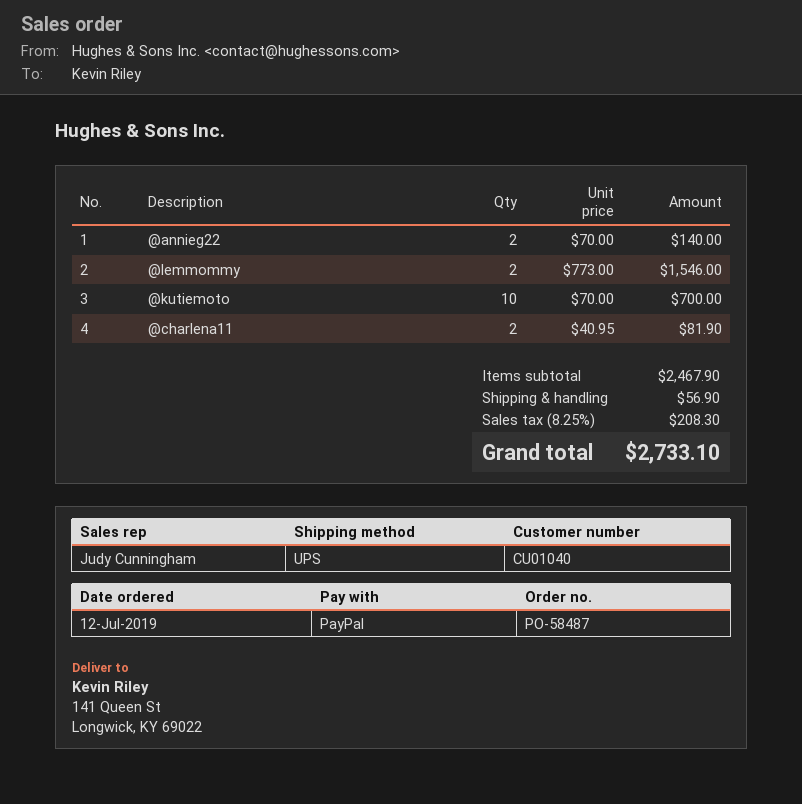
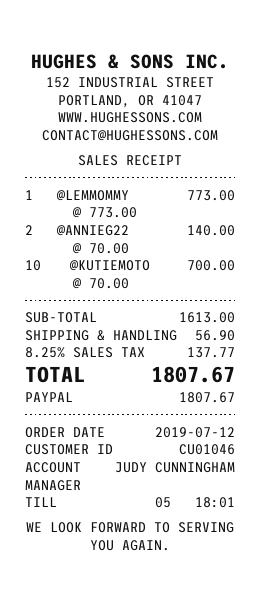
customer number: CU01040 -> CU01046
@lemmommy: 2 x 773.00 = 1546.00 -> 1 x 773.00 = 773.00
@charlena11: 2 x 40.95 = 81.90 -> none
subtotal: 2467.90 -> 1613.00
tax: 8.25% = 208.30 -> 8.25% = 137.77
total: 2733.10 -> 1807.67

